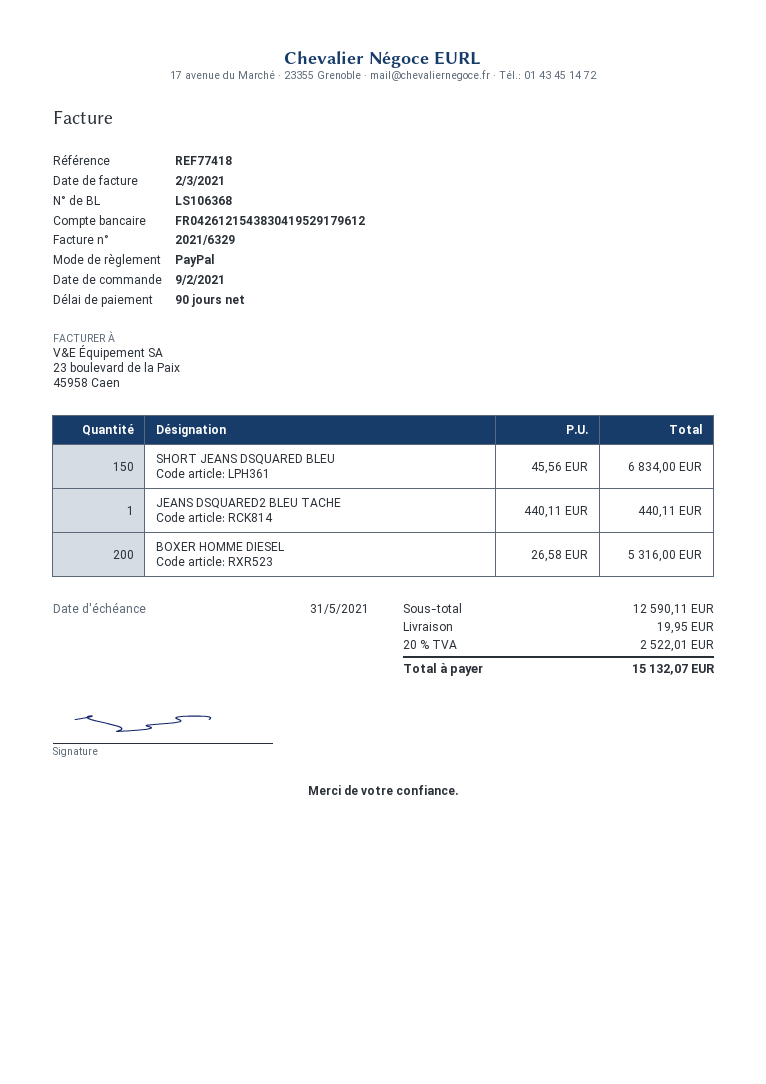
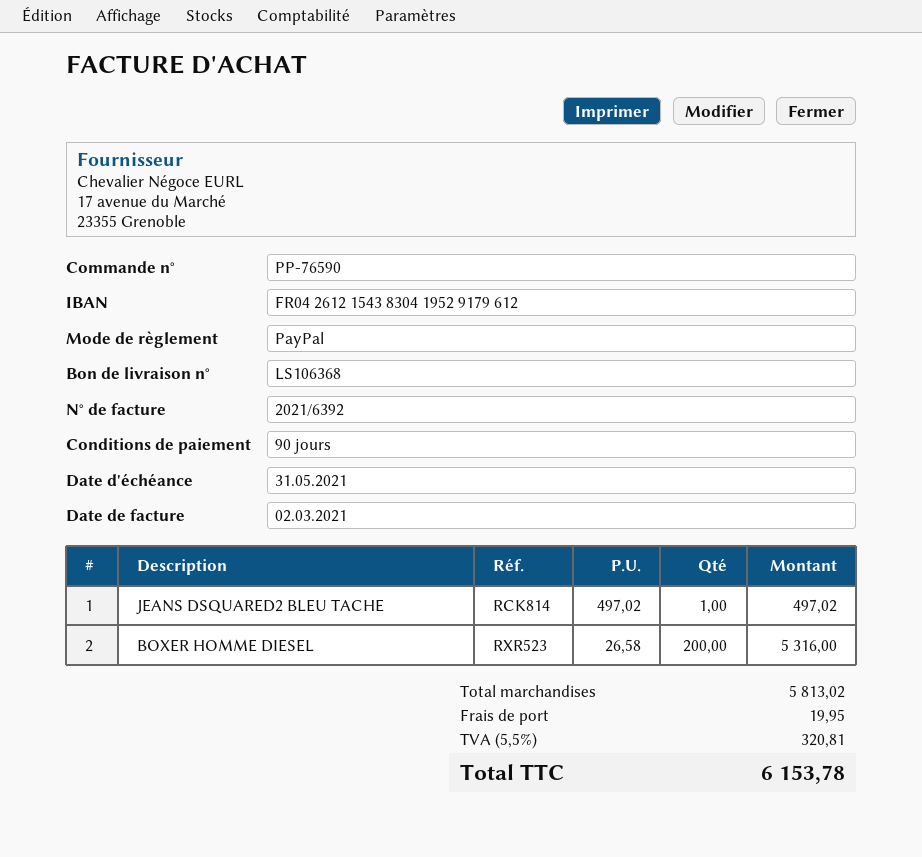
invoice number: 2021/6329 -> 2021/6392
SHORT JEANS DSQUARED BLEU: 150 x 45.56 = 6834.00 -> none
JEANS DSQUARED2 BLEU TACHE: 1 x 440.11 = 440.11 -> 1 x 497.02 = 497.02
subtotal: 12590.11 -> 5813.02
tax: 20% = 2522.01 -> 5.5% = 320.81
total: 15132.07 -> 6153.78

